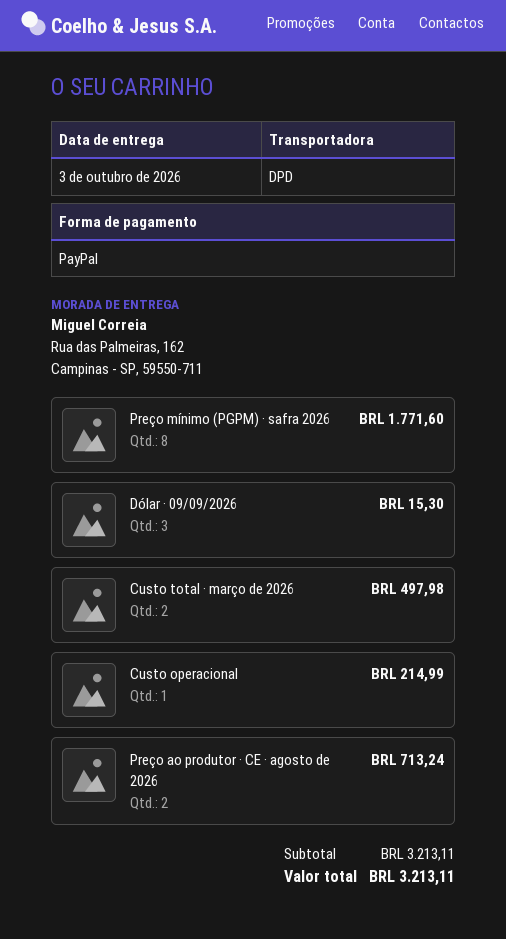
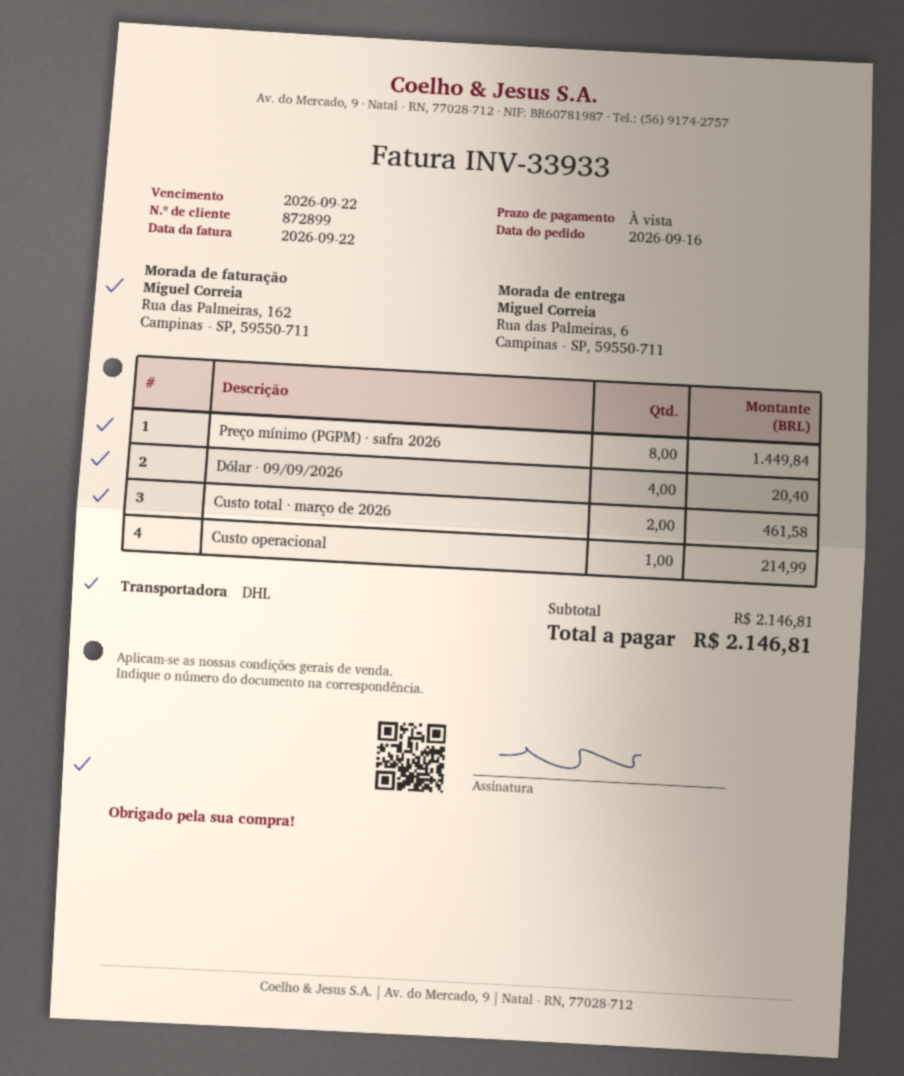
shipping method: DPD -> DHL
ship to: Rua das Palmeiras, 162, Campinas - SP, 59550-711 -> Rua das Palmeiras, 6, Campinas - SP, 59550-711
Preço mínimo (PGPM) · safra 2026: 8 for 1771.60 -> 8 for 1449.84
Dólar · 09/09/2026: 3 for 15.30 -> 4 for 20.40
Custo total · março de 2026: 2 for 497.98 -> 2 for 461.58
Preço ao produtor · CE · agosto de 2026: 2 for 713.24 -> none
subtotal: 3213.11 -> 2146.81
total: 3213.11 -> 2146.81

